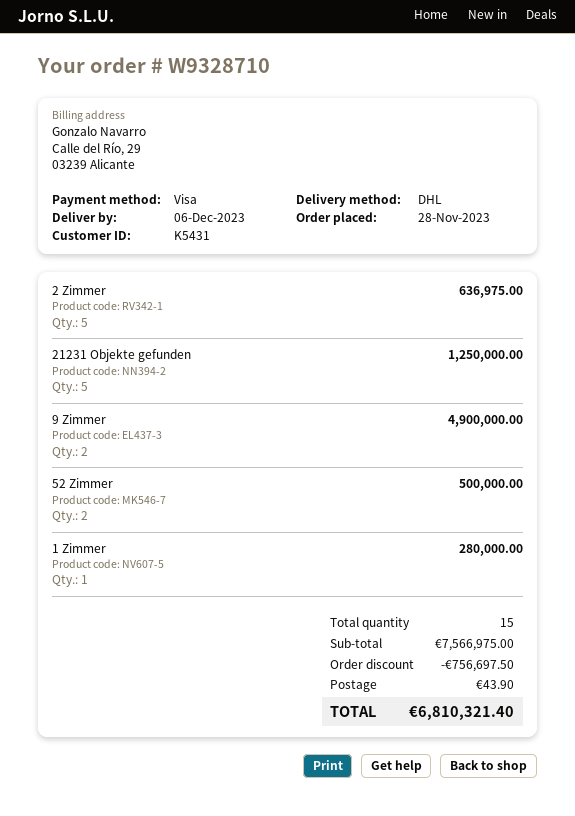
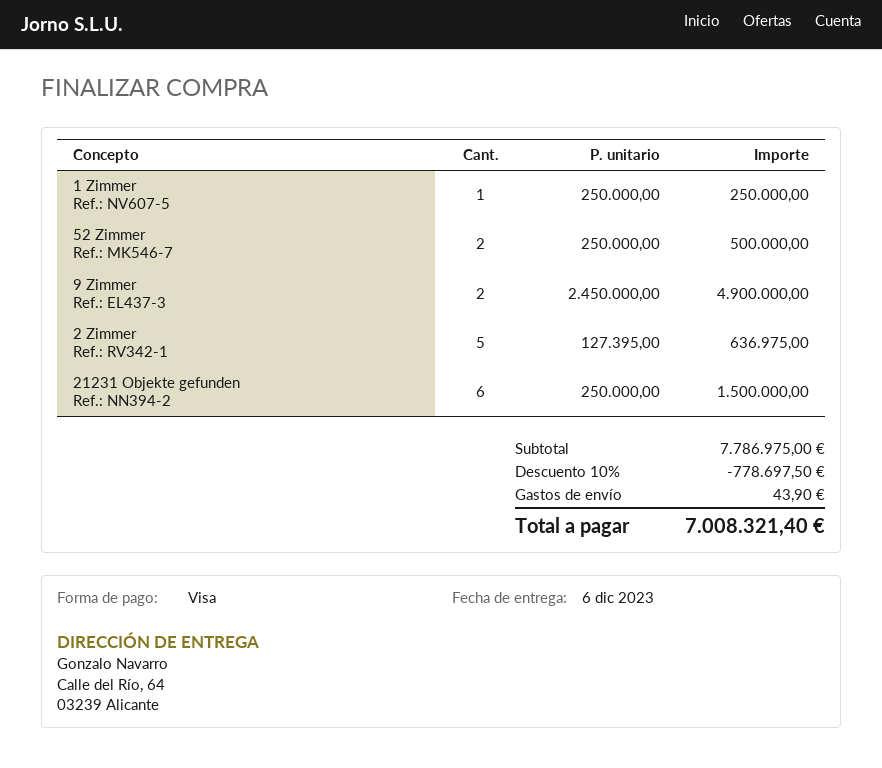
21231 Objekte gefunden: 5 for 1250000.00 -> 6 for 1500000.00
1 Zimmer: 1 for 280000.00 -> 1 for 250000.00
subtotal: 7566975.00 -> 7786975.00
discount: 756697.50 -> 778697.50
total: 6810321.40 -> 7008321.40

